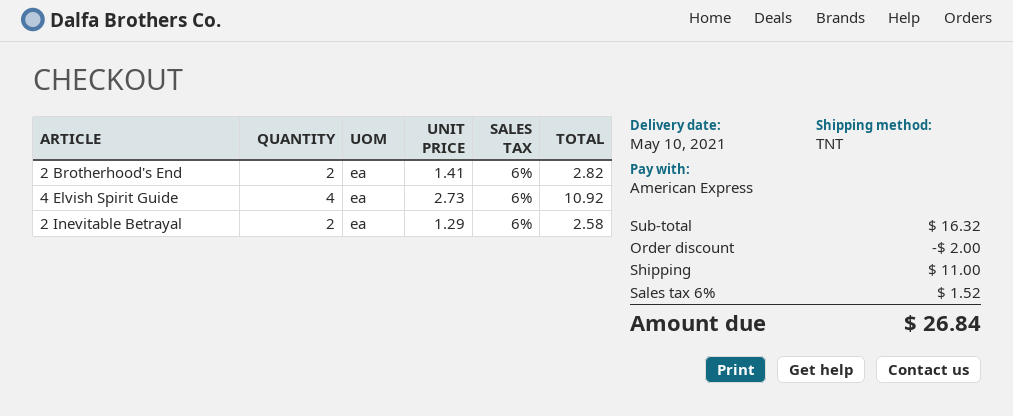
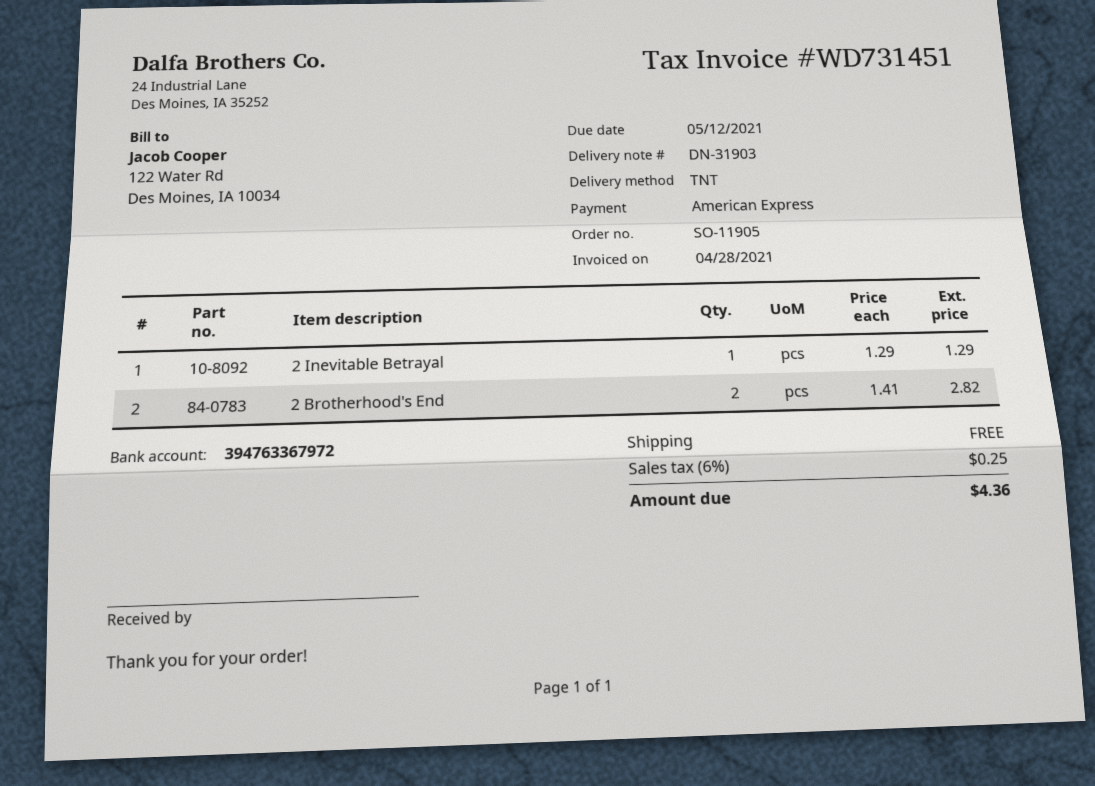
4 Elvish Spirit Guide: 4 x 2.73 = 10.92 -> none
2 Inevitable Betrayal: 2 x 1.29 = 2.58 -> 1 x 1.29 = 1.29
discount: 2.00 -> none
shipping: 11.00 -> 0.00
tax: 6% = 1.52 -> 6% = 0.25
total: 26.84 -> 4.36

